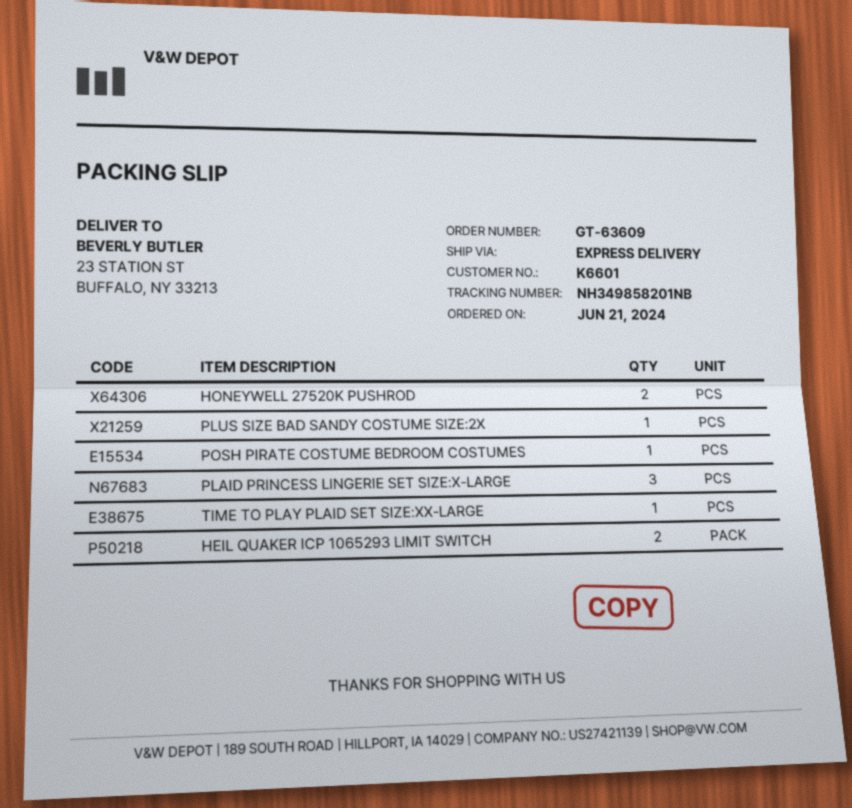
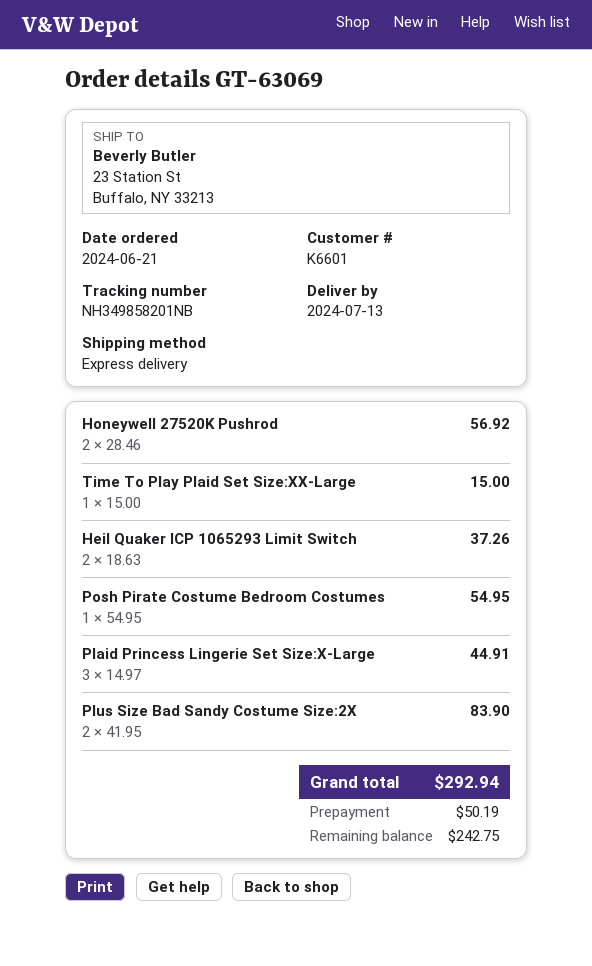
order number: GT-63609 -> GT-63069
PLUS SIZE BAD SANDY COSTUME SIZE:2X: 1 -> 2

